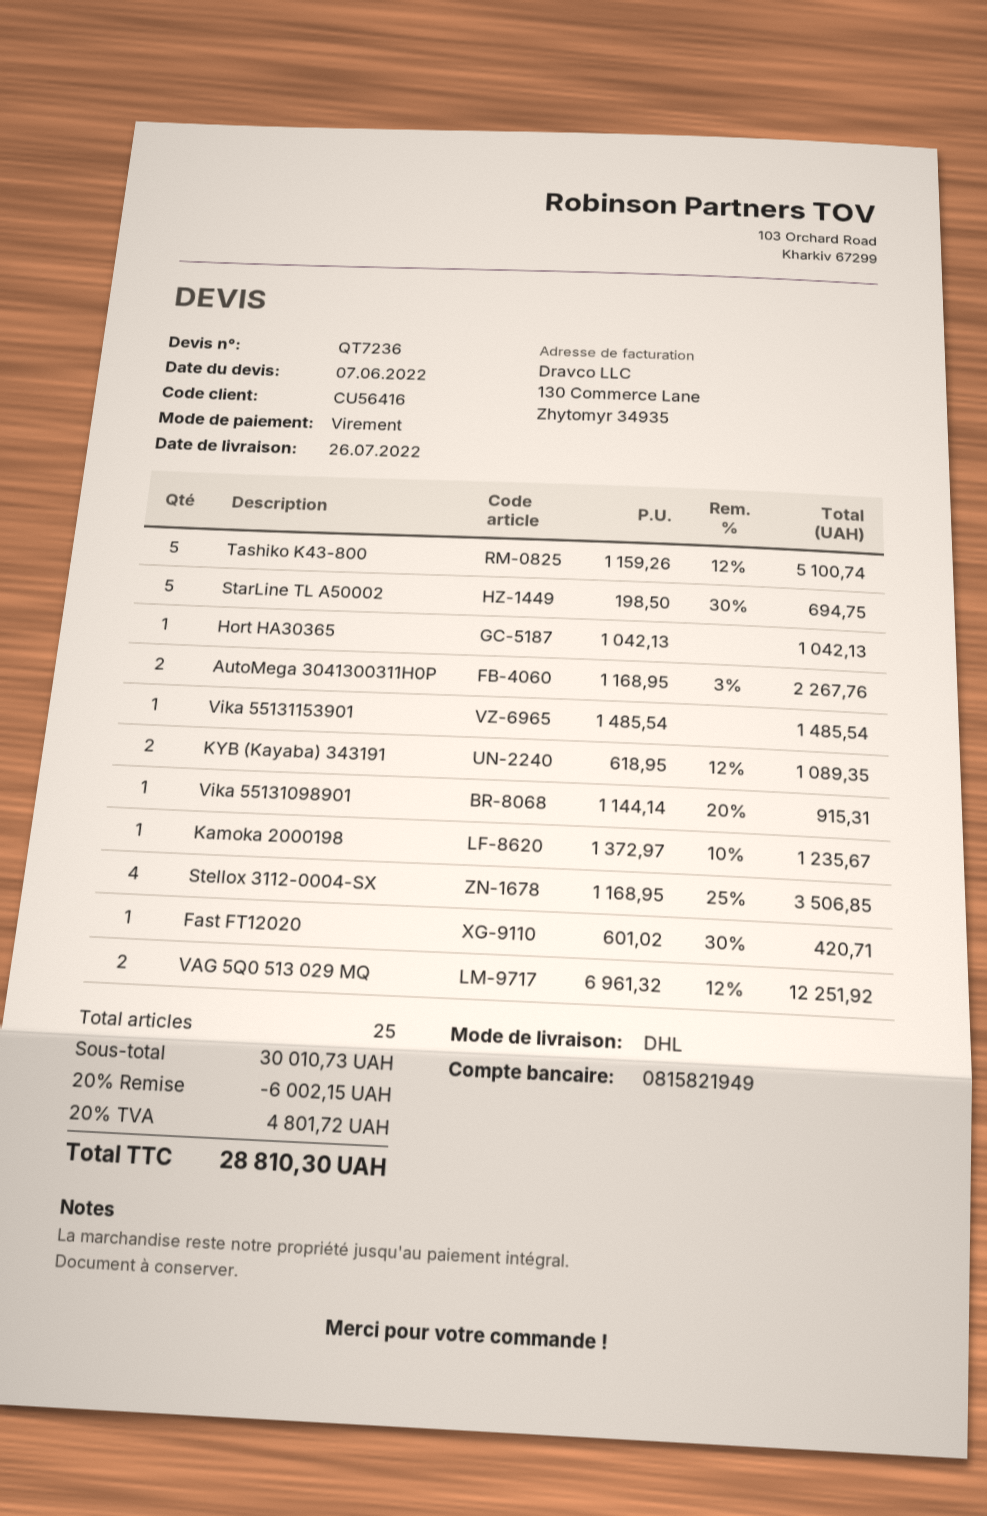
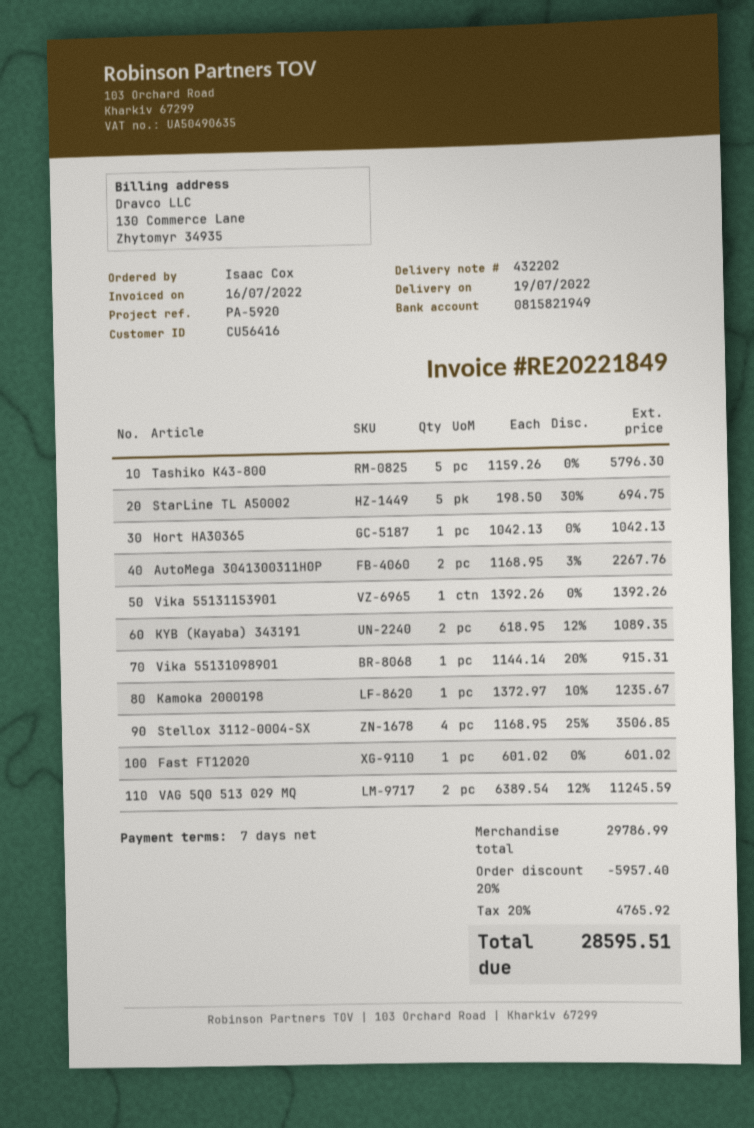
delivery date: 2022-07-26 -> 2022-07-19
Tashiko K43-800: 5 x 1159.26 - 12% = 5100.74 -> 5 x 1159.26 = 5796.30
Vika 55131153901: 1 x 1485.54 = 1485.54 -> 1 x 1392.26 = 1392.26
Fast FT12020: 1 x 601.02 - 30% = 420.71 -> 1 x 601.02 = 601.02
VAG 5Q0 513 029 MQ: 2 x 6961.32 - 12% = 12251.92 -> 2 x 6389.54 - 12% = 11245.59
subtotal: 30010.73 -> 29786.99
discount: 20% = 6002.15 -> 20% = 5957.40
tax: 20% = 4801.72 -> 20% = 4765.92
total: 28810.30 -> 28595.51

